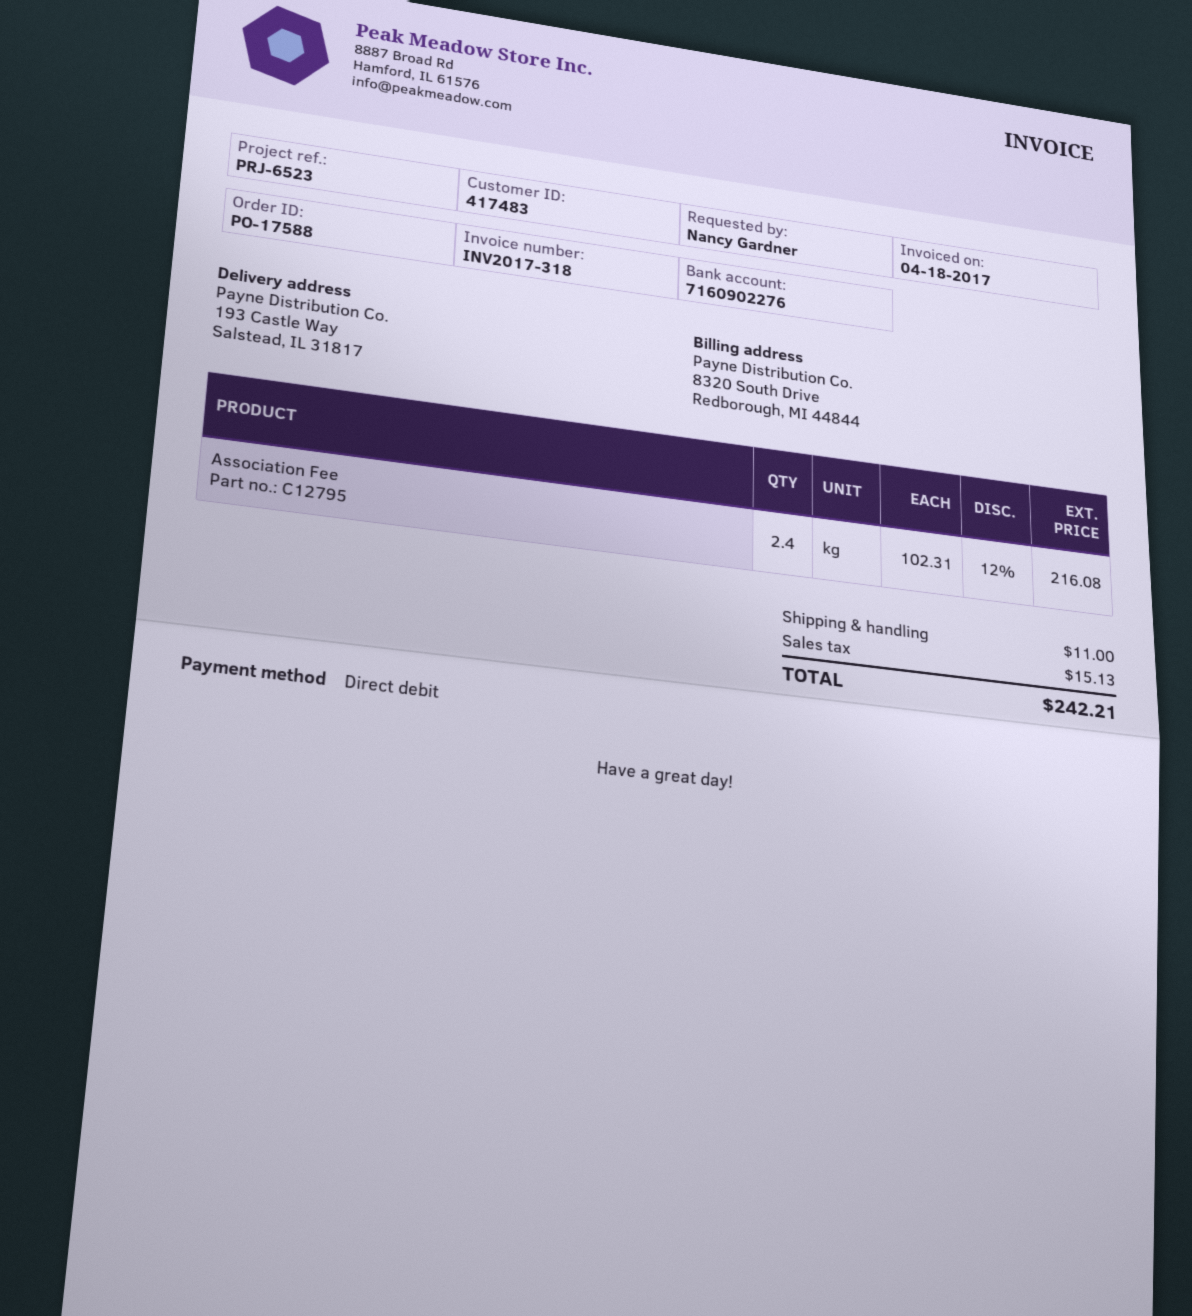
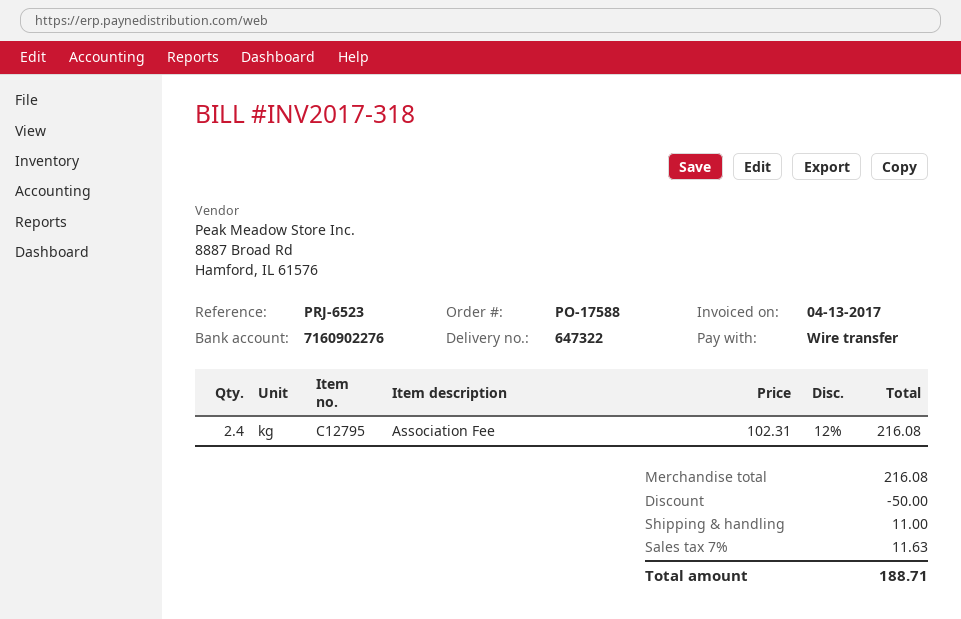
invoice date: 2017-04-18 -> 2017-04-13
payment method: direct debit -> bank transfer
discount: none -> 50.00
tax: 15.13 -> 11.63
total: 242.21 -> 188.71

